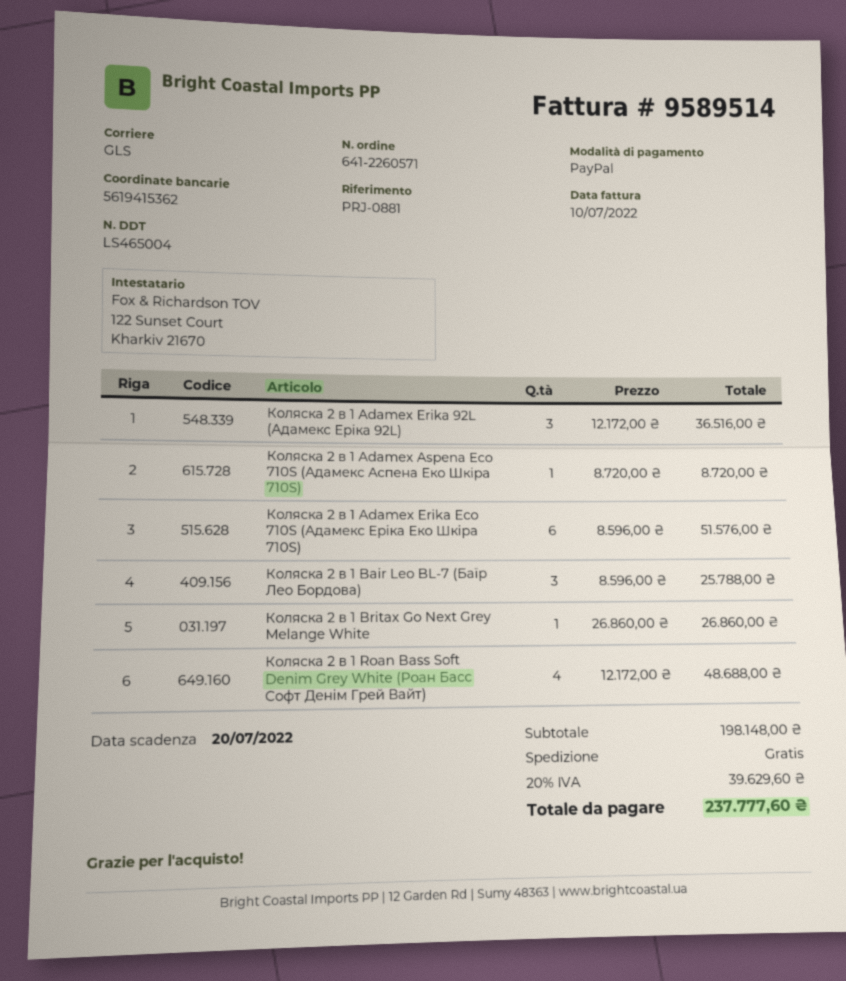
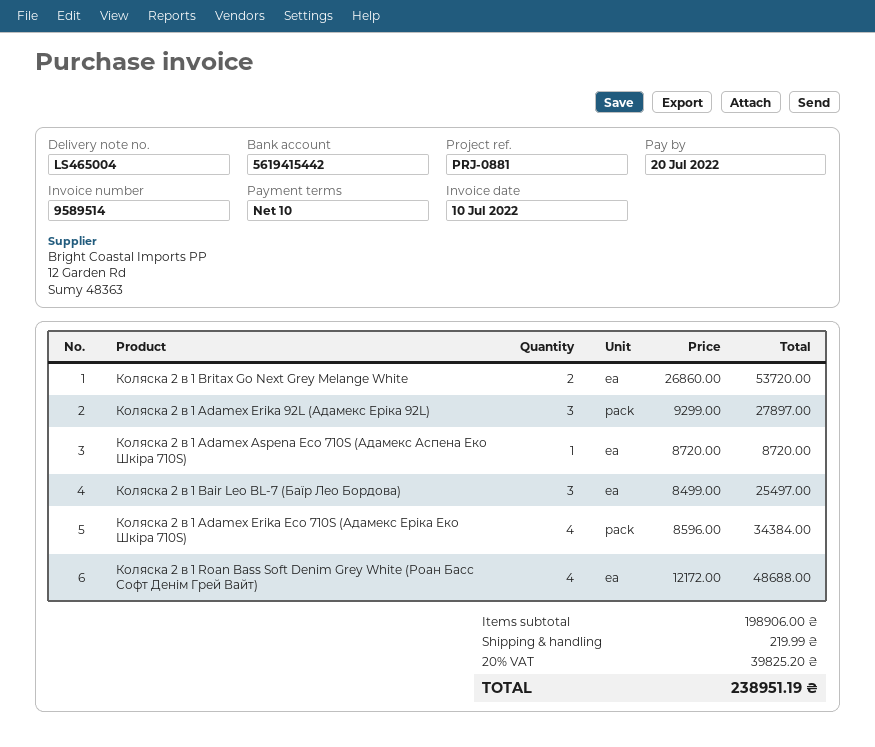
bank account: 5619415362 -> 5619415442
Коляска 2 в 1 Adamex Erika 92L (Адамекс Еріка 92L): 3 x 12172.00 = 36516.00 -> 3 x 9299.00 = 27897.00
Коляска 2 в 1 Adamex Erika Eco 710S (Адамекс Еріка Еко Шкіра 710S): 6 x 8596.00 = 51576.00 -> 4 x 8596.00 = 34384.00
Коляска 2 в 1 Bair Leo BL-7 (Баїр Лео Бордова): 3 x 8596.00 = 25788.00 -> 3 x 8499.00 = 25497.00
Коляска 2 в 1 Britax Go Next Grey Melange White: 1 x 26860.00 = 26860.00 -> 2 x 26860.00 = 53720.00
subtotal: 198148.00 -> 198906.00
shipping: 0.00 -> 219.99
tax: 20% = 39629.60 -> 20% = 39825.20
total: 237777.60 -> 238951.19

